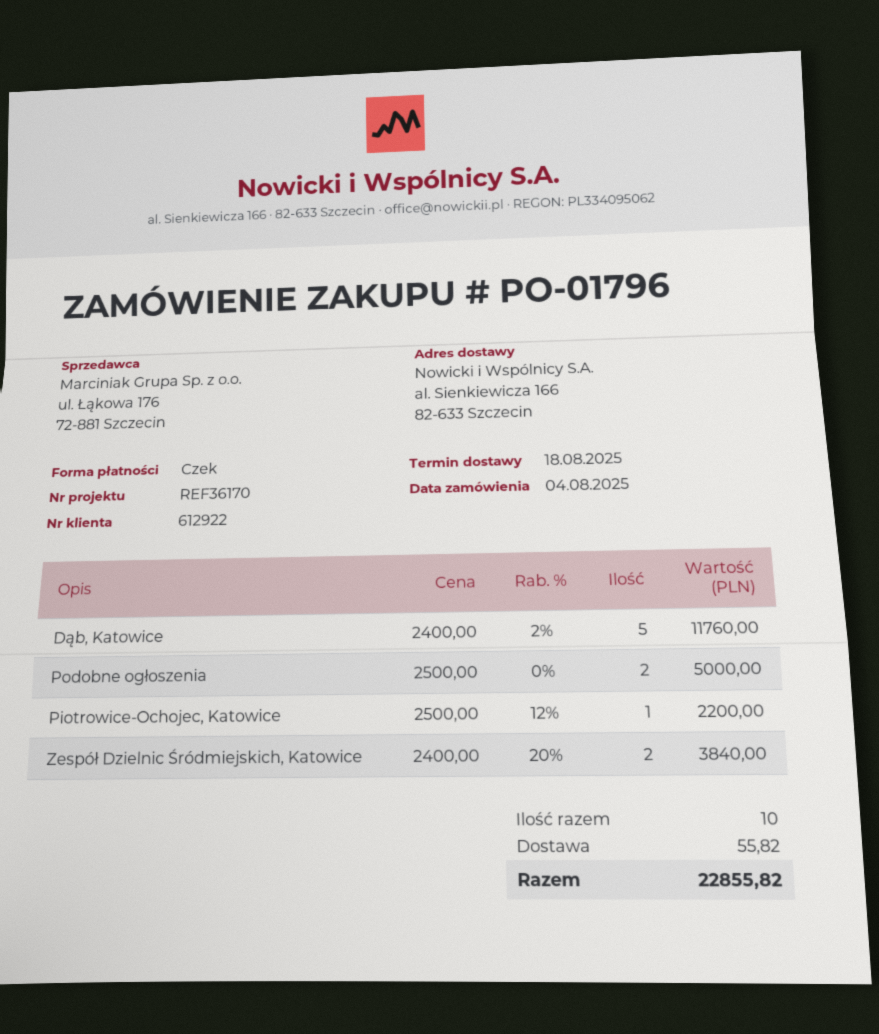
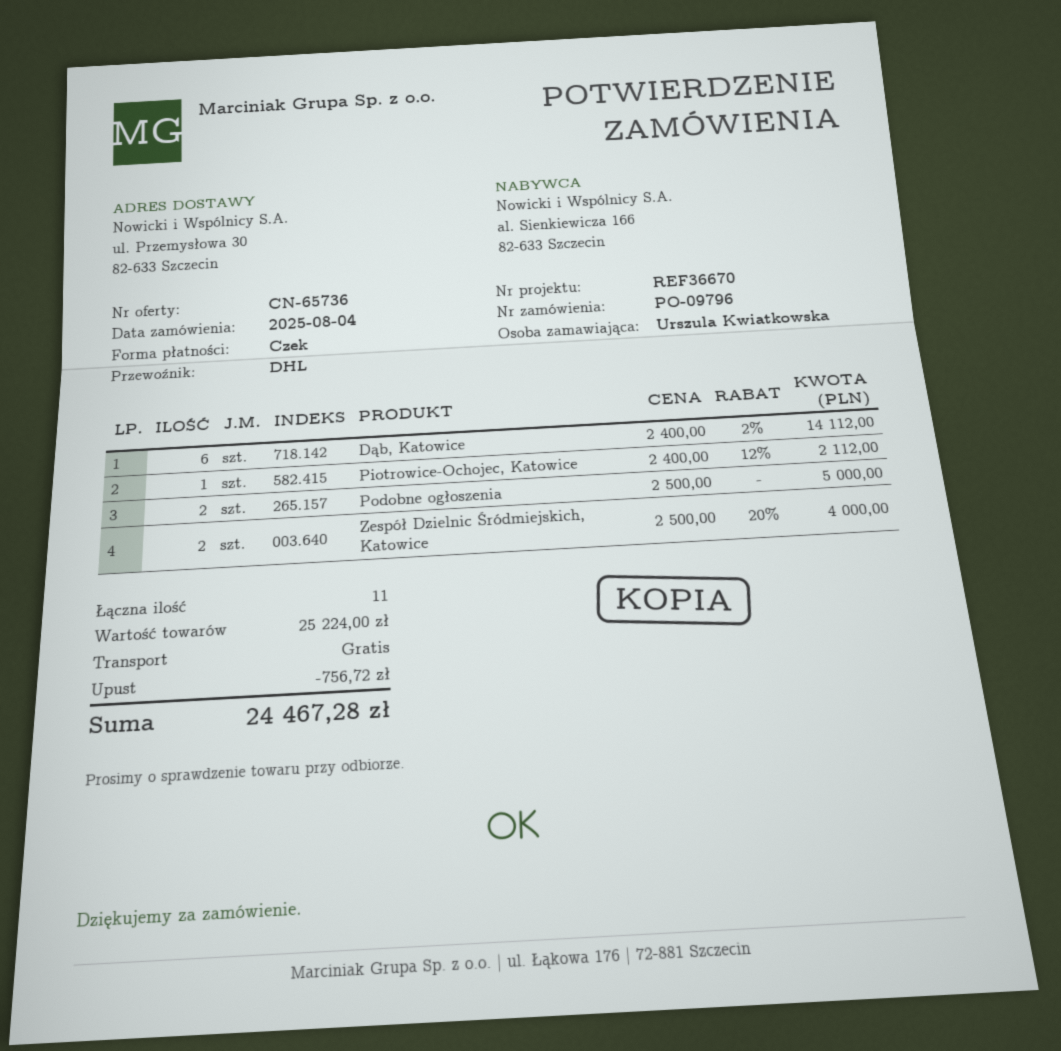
order number: PO-01796 -> PO-09796
reference: REF36170 -> REF36670
ship to: al. Sienkiewicza 166, 82-633 Szczecin -> ul. Przemysłowa 30, 82-633 Szczecin
Dąb, Katowice: 5 x 2400.00 - 2% = 11760.00 -> 6 x 2400.00 - 2% = 14112.00
Piotrowice-Ochojec, Katowice: 1 x 2500.00 - 12% = 2200.00 -> 1 x 2400.00 - 12% = 2112.00
Zespół Dzielnic Śródmiejskich, Katowice: 2 x 2400.00 - 20% = 3840.00 -> 2 x 2500.00 - 20% = 4000.00
total quantity: 10 -> 11
discount: none -> 756.72
shipping: 55.82 -> 0.00
total: 22855.82 -> 24467.28

